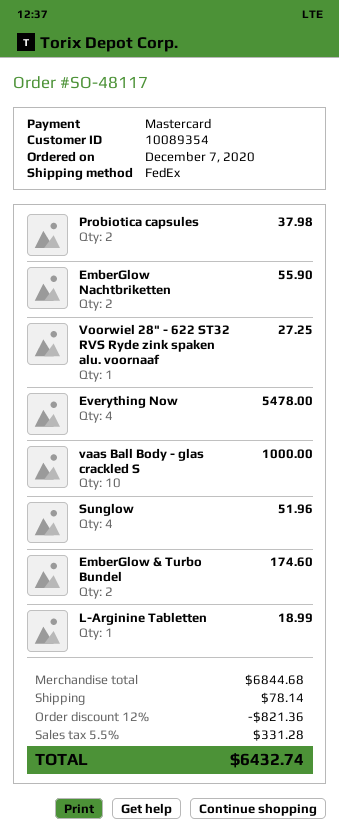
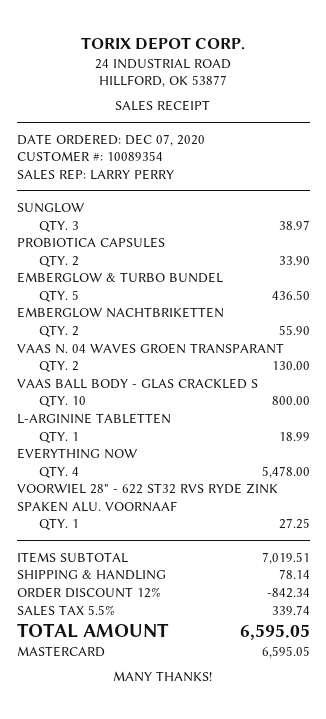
Probiotica capsules: 2 for 37.98 -> 2 for 33.90
vaas Ball Body - glas crackled S: 10 for 1000.00 -> 10 for 800.00
Sunglow: 4 for 51.96 -> 3 for 38.97
EmberGlow & Turbo Bundel: 2 for 174.60 -> 5 for 436.50
VAAS N. 04 WAVES GROEN TRANSPARANT: none -> 2 for 130.00
subtotal: 6844.68 -> 7019.51
discount: 12% = 821.36 -> 12% = 842.34
tax: 5.5% = 331.28 -> 5.5% = 339.74
total: 6432.74 -> 6595.05

